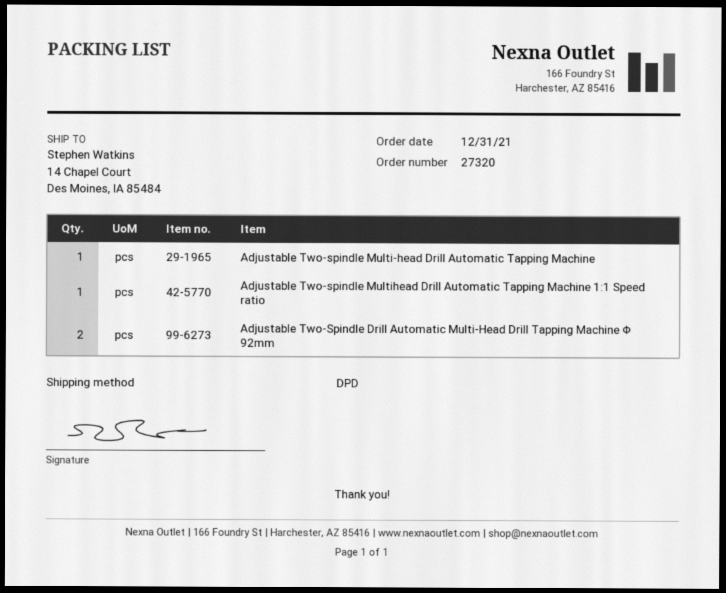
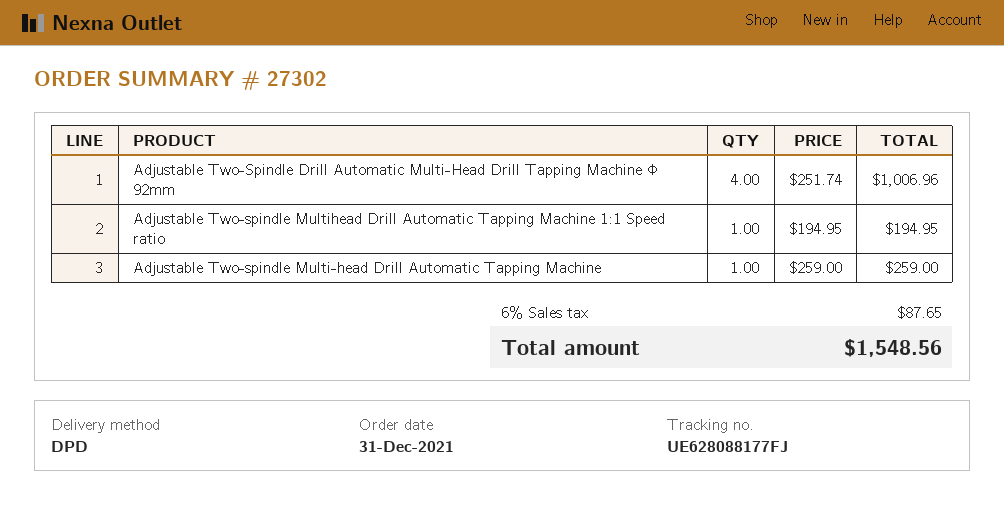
order number: 27320 -> 27302
Adjustable Two-Spindle Drill Automatic Multi-Head Drill Tapping Machine Φ 92mm: 2 -> 4

